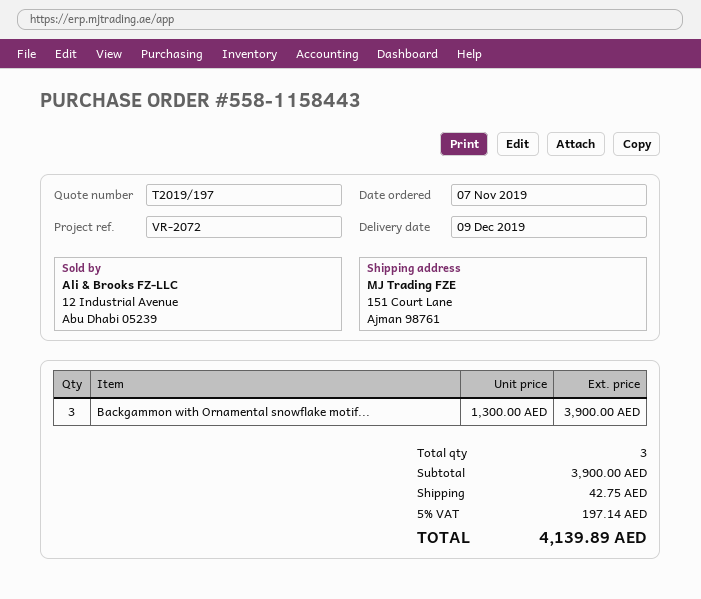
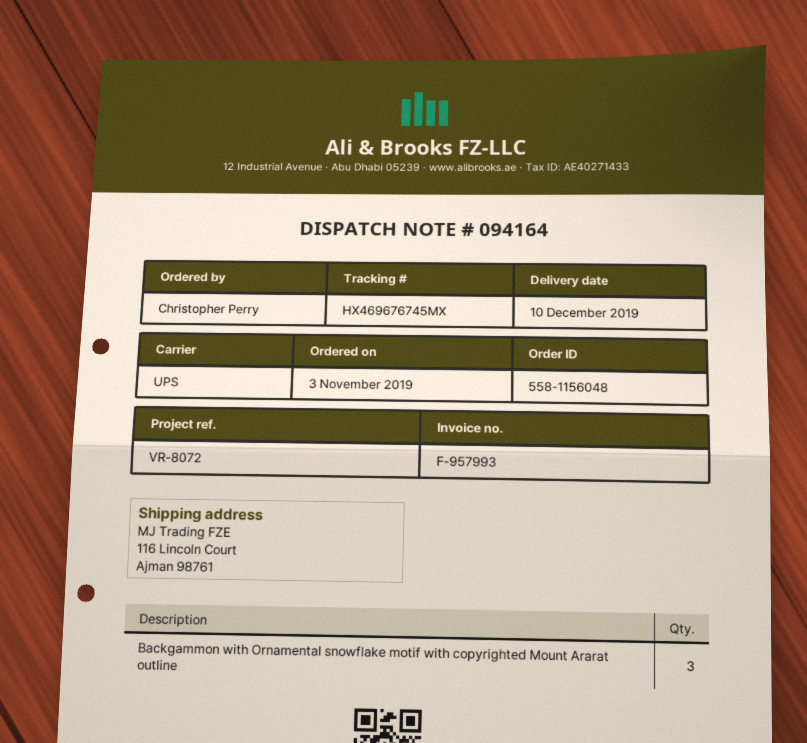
order number: 558-1158443 -> 558-1156048
order date: 2019-11-07 -> 2019-11-03
delivery date: 2019-12-09 -> 2019-12-10
reference: VR-2072 -> VR-8072
ship to: 151 Court Lane, Ajman 98761 -> 116 Lincoln Court, Ajman 98761

